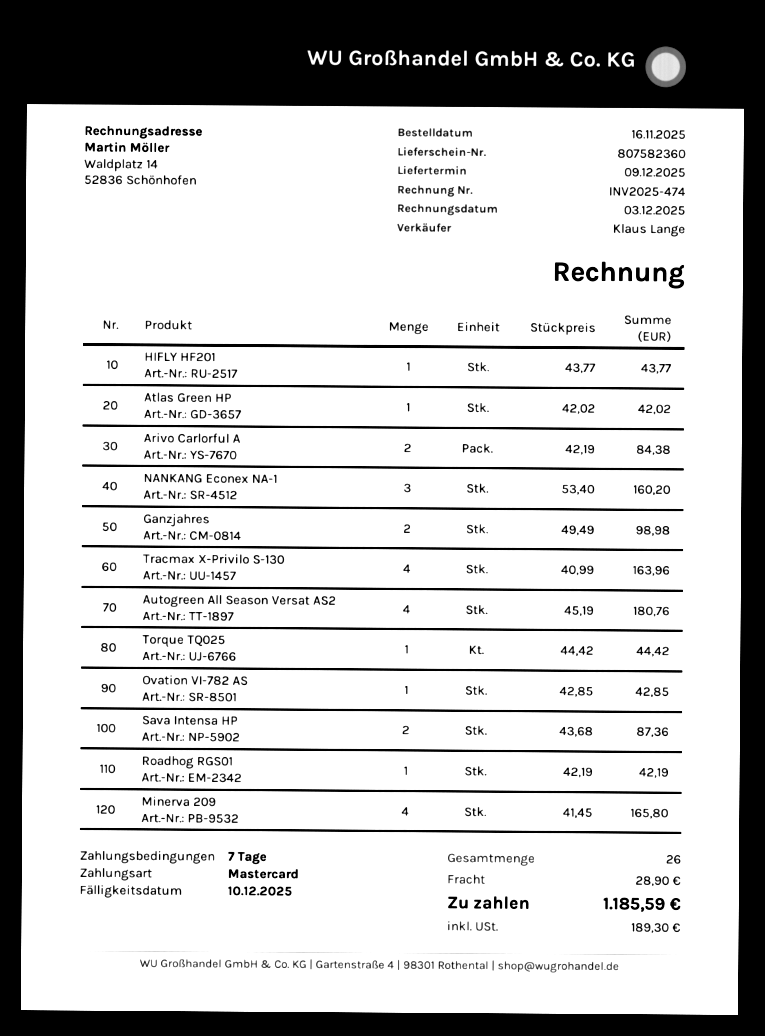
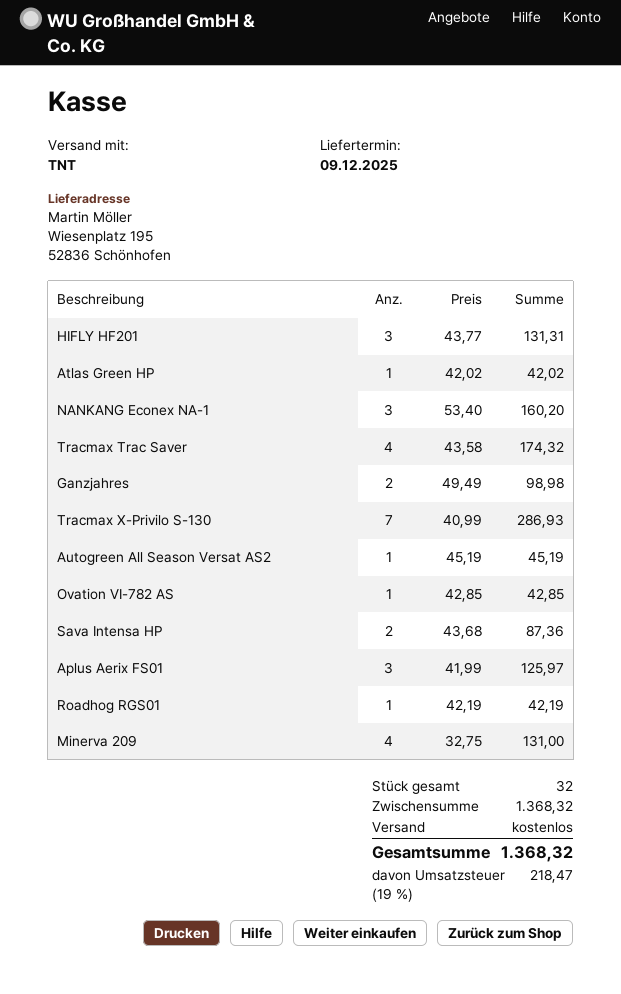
HIFLY HF201: 1 x 43.77 = 43.77 -> 3 x 43.77 = 131.31
Arivo Carlorful A: 2 x 42.19 = 84.38 -> none
Tracmax X-Privilo S-130: 4 x 40.99 = 163.96 -> 7 x 40.99 = 286.93
Autogreen All Season Versat AS2: 4 x 45.19 = 180.76 -> 1 x 45.19 = 45.19
Torque TQ025: 1 x 44.42 = 44.42 -> none
Minerva 209: 4 x 41.45 = 165.80 -> 4 x 32.75 = 131.00
Tracmax Trac Saver: none -> 4 x 43.58 = 174.32
Aplus Aerix FS01: none -> 3 x 41.99 = 125.97
total quantity: 26 -> 32
shipping: 28.90 -> 0.00
tax: 189.30 -> 218.47
total: 1185.59 -> 1368.32

